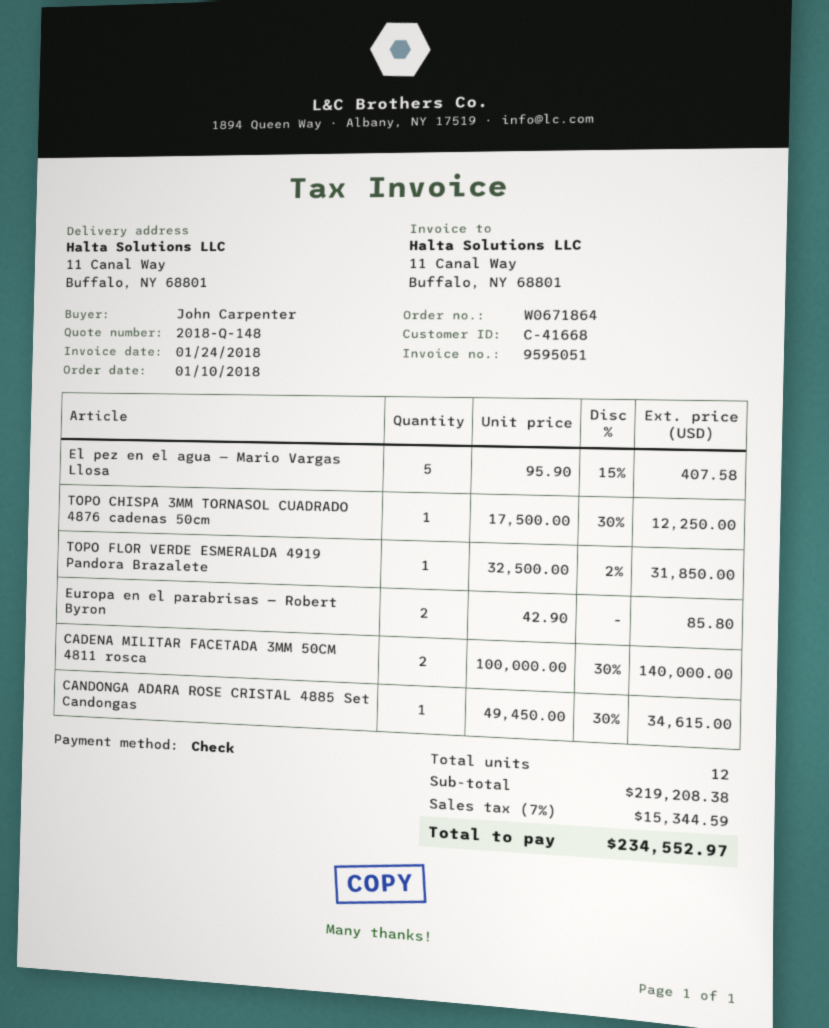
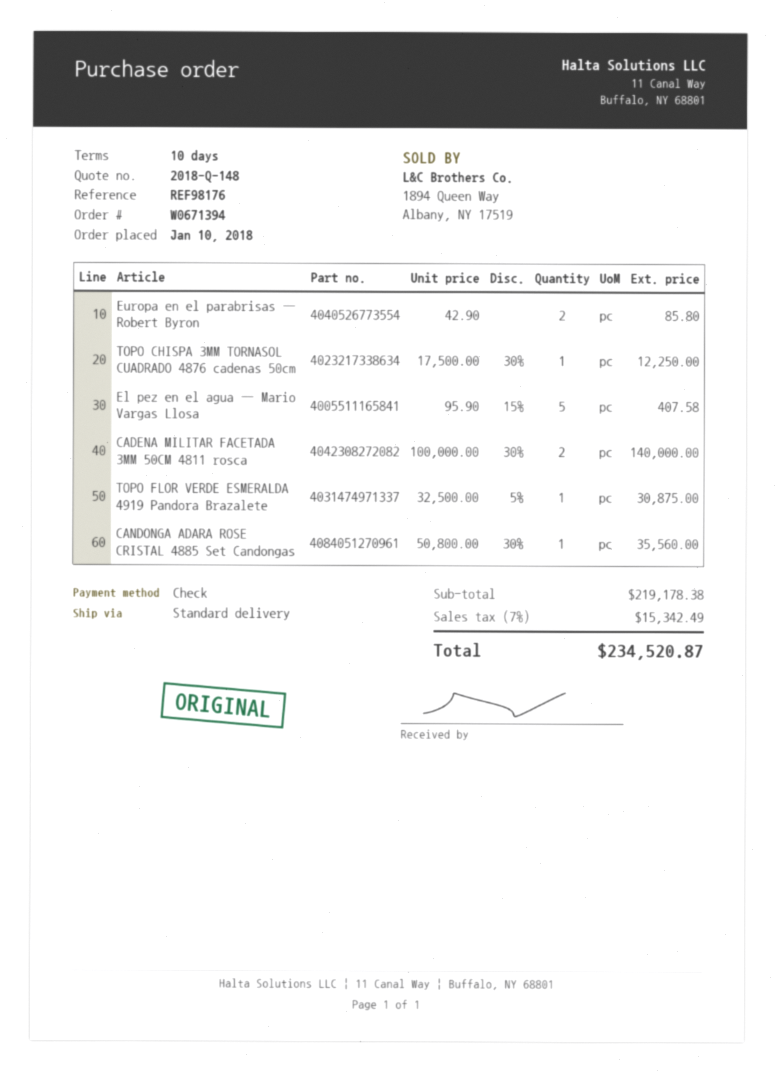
order number: W0671864 -> W0671394
TOPO FLOR VERDE ESMERALDA 4919 Pandora Brazalete: 1 x 32500.00 - 2% = 31850.00 -> 1 x 32500.00 - 5% = 30875.00
CANDONGA ADARA ROSE CRISTAL 4885 Set Candongas: 1 x 49450.00 - 30% = 34615.00 -> 1 x 50800.00 - 30% = 35560.00
subtotal: 219208.38 -> 219178.38
tax: 7% = 15344.59 -> 7% = 15342.49
total: 234552.97 -> 234520.87

